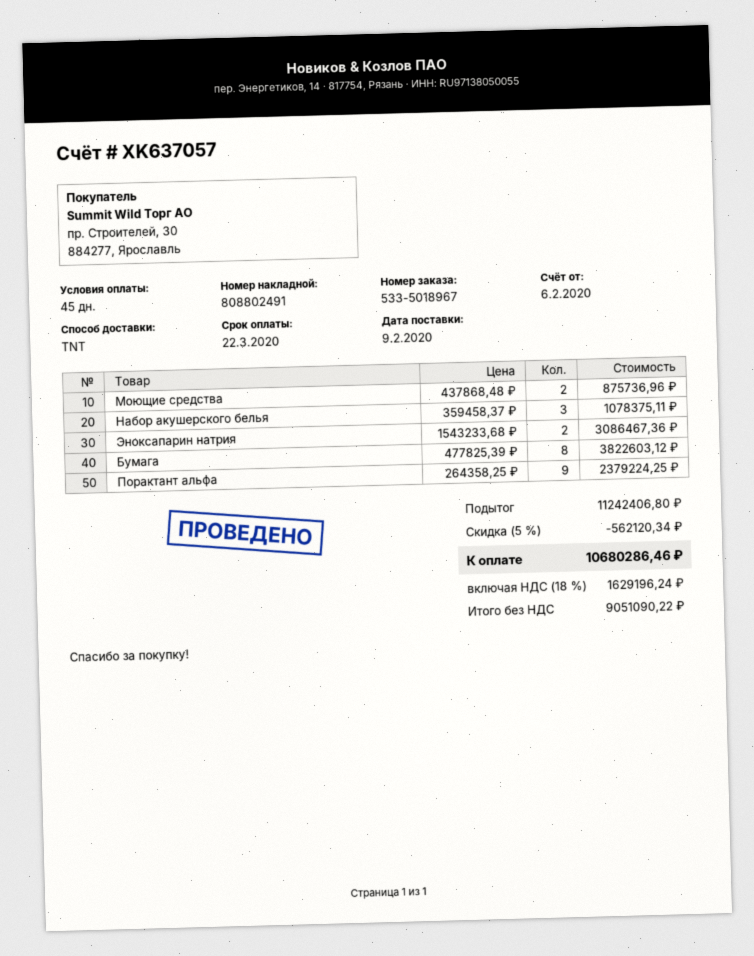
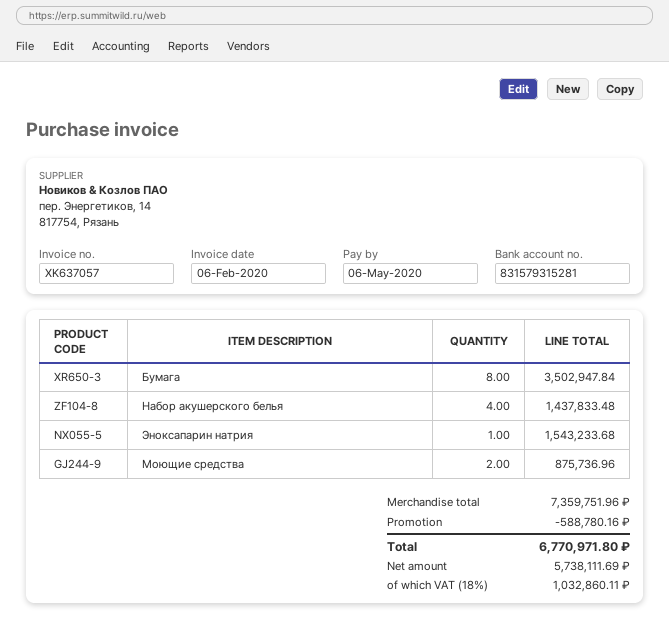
due date: 2020-03-22 -> 2020-05-06
Набор акушерского белья: 3 for 1078375.11 -> 4 for 1437833.48
Эноксапарин натрия: 2 for 3086467.36 -> 1 for 1543233.68
Бумага: 8 for 3822603.12 -> 8 for 3502947.84
Порактант альфа: 9 for 2379224.25 -> none
subtotal: 11242406.80 -> 7359751.96
discount: 562120.34 -> 588780.16
net: 9051090.22 -> 5738111.69
tax: 18% = 1629196.24 -> 18% = 1032860.11
total: 10680286.46 -> 6770971.80

